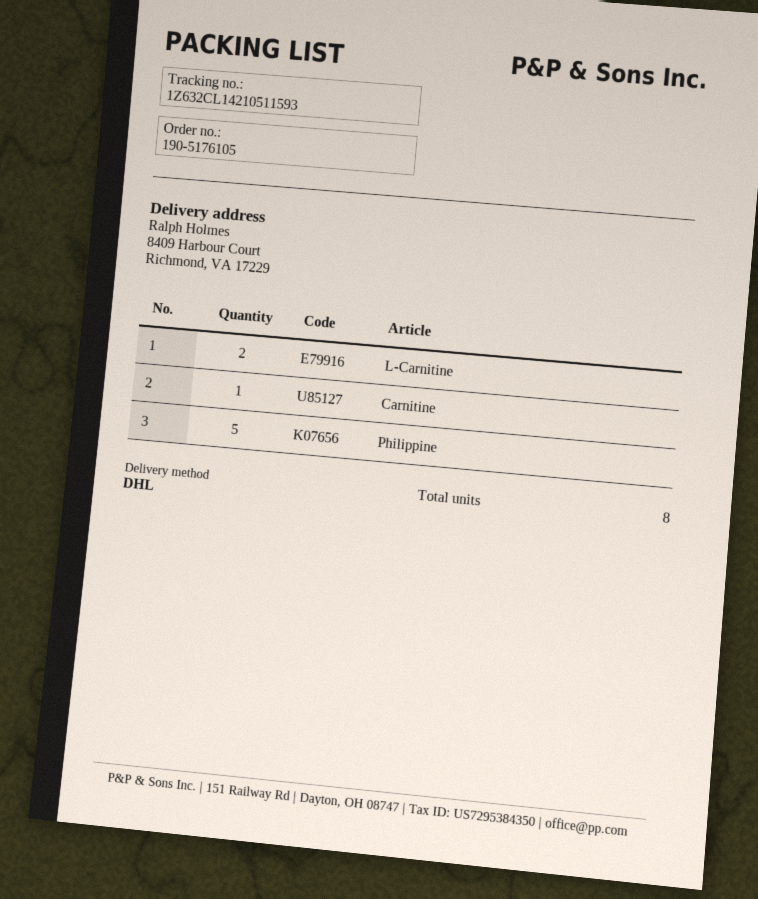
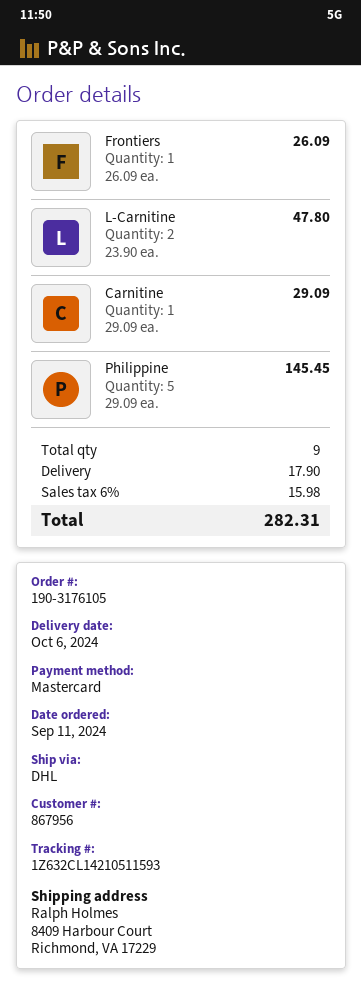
order number: 190-5176105 -> 190-3176105
Frontiers: none -> 1
total quantity: 8 -> 9

